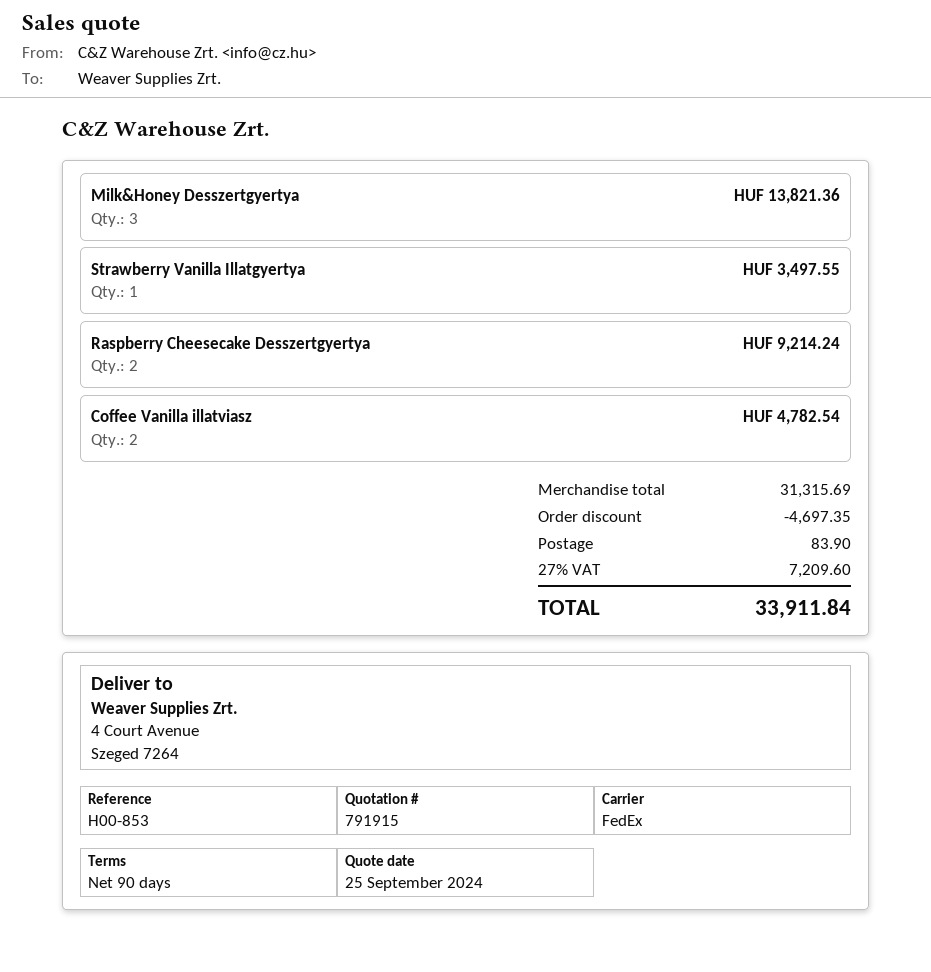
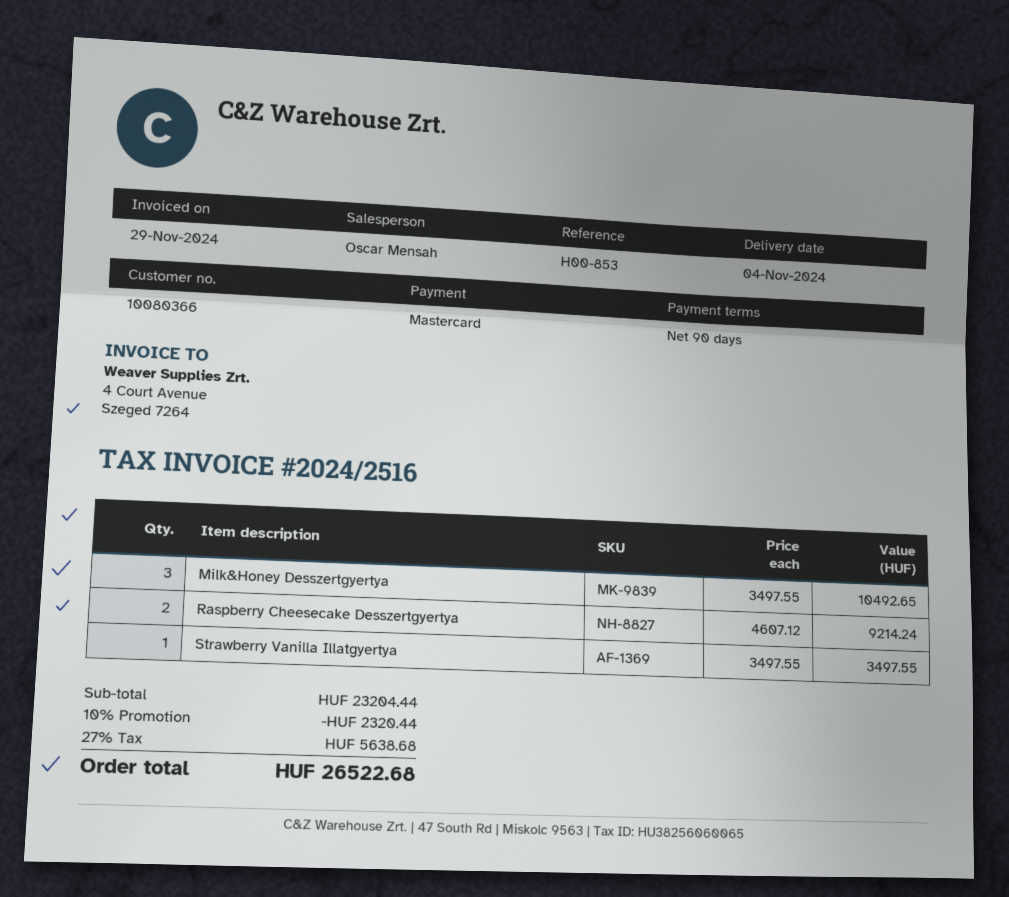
Milk&Honey Desszertgyertya: 3 for 13821.36 -> 3 for 10492.65
Coffee Vanilla illatviasz: 2 for 4782.54 -> none
subtotal: 31315.69 -> 23204.44
discount: 4697.35 -> 2320.44
shipping: 83.90 -> none
tax: 27% = 7209.60 -> 27% = 5638.68
total: 33911.84 -> 26522.68

